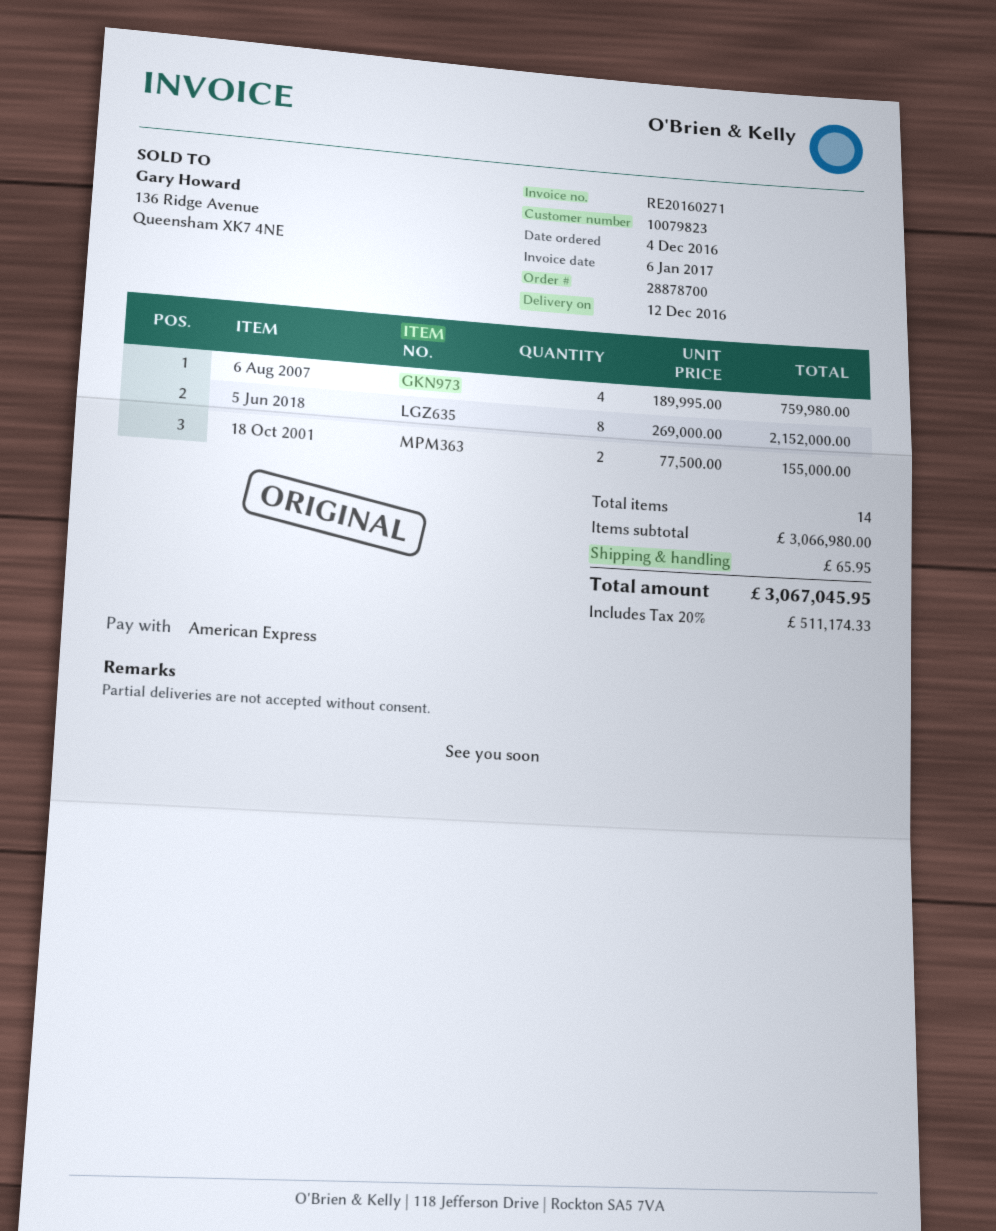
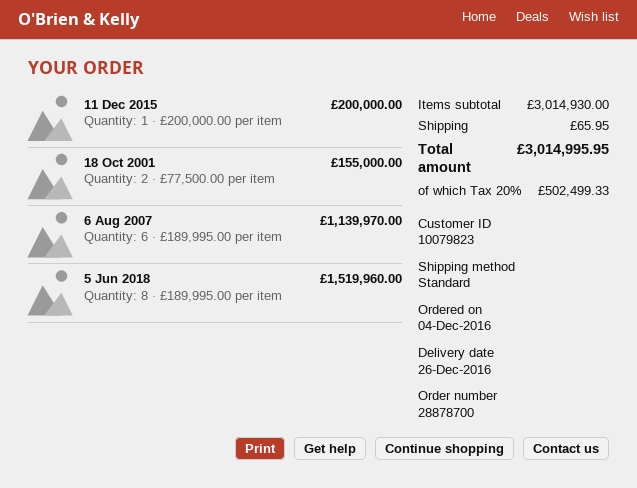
delivery date: 2016-12-12 -> 2016-12-26
6 Aug 2007: 4 x 189995.00 = 759980.00 -> 6 x 189995.00 = 1139970.00
5 Jun 2018: 8 x 269000.00 = 2152000.00 -> 8 x 189995.00 = 1519960.00
11 Dec 2015: none -> 1 x 200000.00 = 200000.00
subtotal: 3066980.00 -> 3014930.00
tax: 20% = 511174.33 -> 20% = 502499.33
total: 3067045.95 -> 3014995.95

